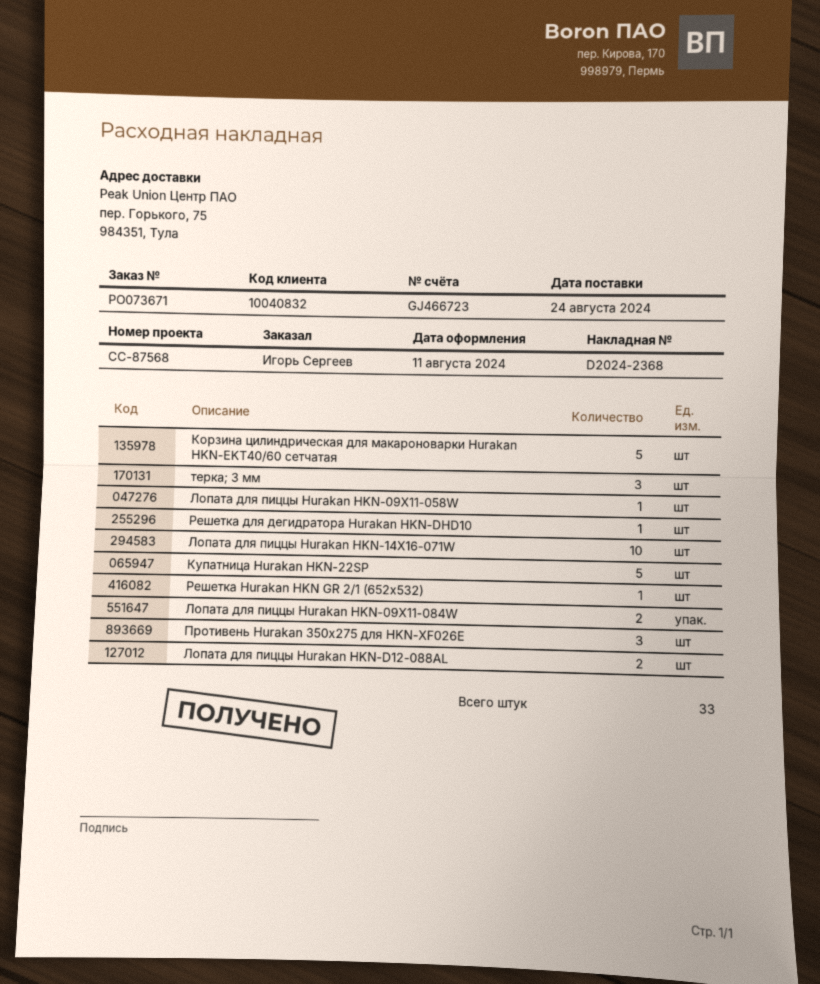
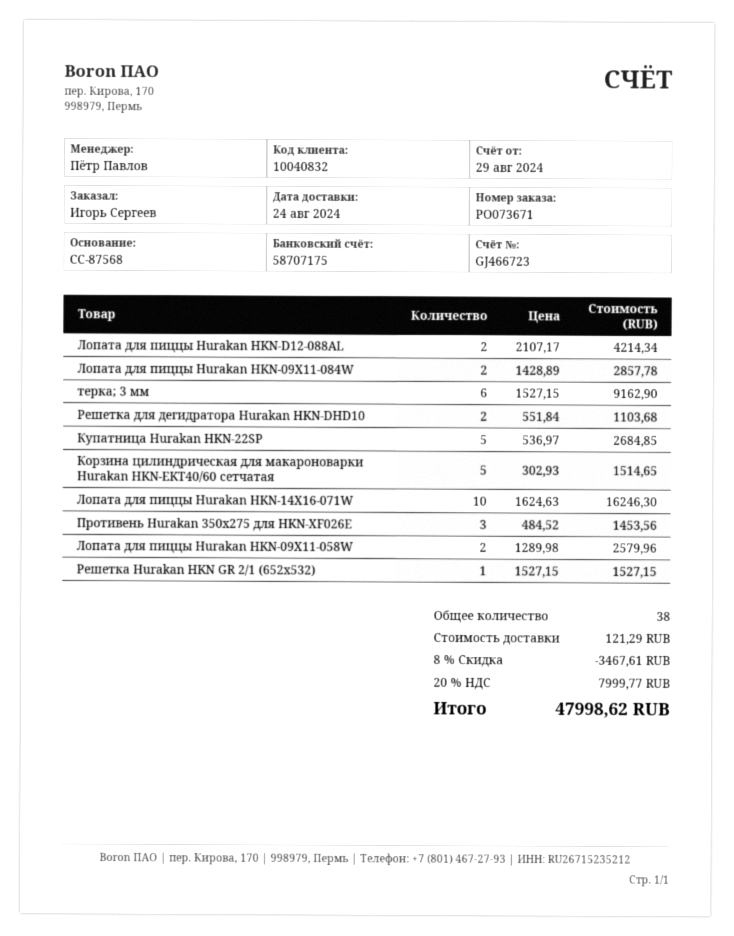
терка; 3 мм: 3 -> 6
Лопата для пиццы Hurakan HKN-09X11-058W: 1 -> 2
Решетка для дегидратора Hurakan HKN-DHD10: 1 -> 2
total quantity: 33 -> 38

